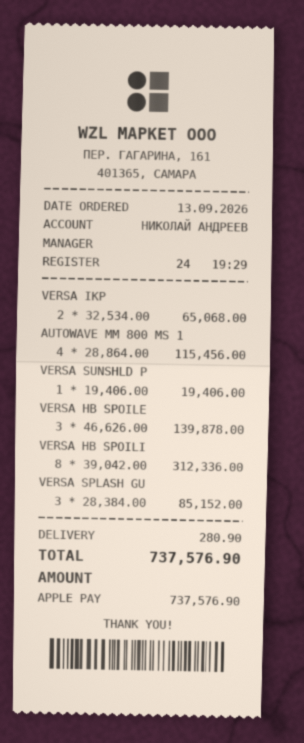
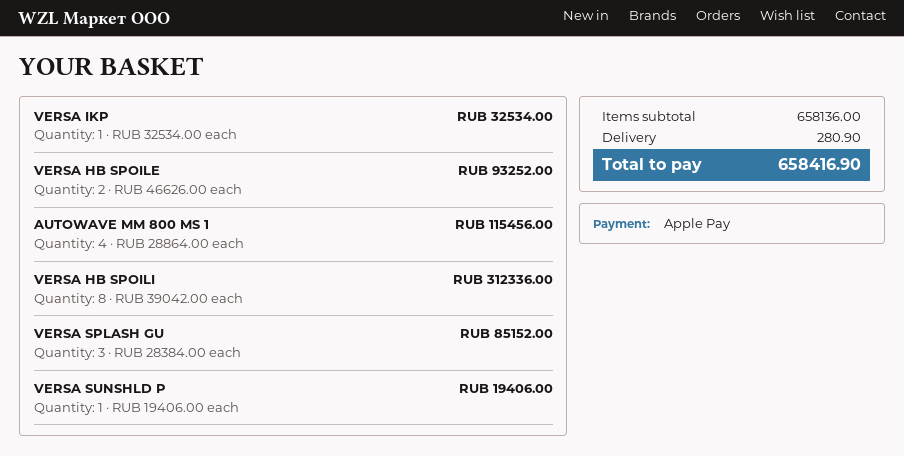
VERSA IKP: 2 x 32534.00 = 65068.00 -> 1 x 32534.00 = 32534.00
VERSA HB SPOILE: 3 x 46626.00 = 139878.00 -> 2 x 46626.00 = 93252.00
total: 737576.90 -> 658416.90

